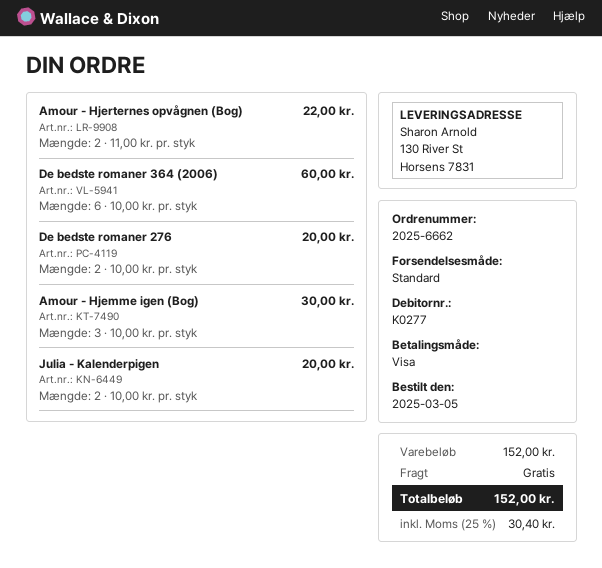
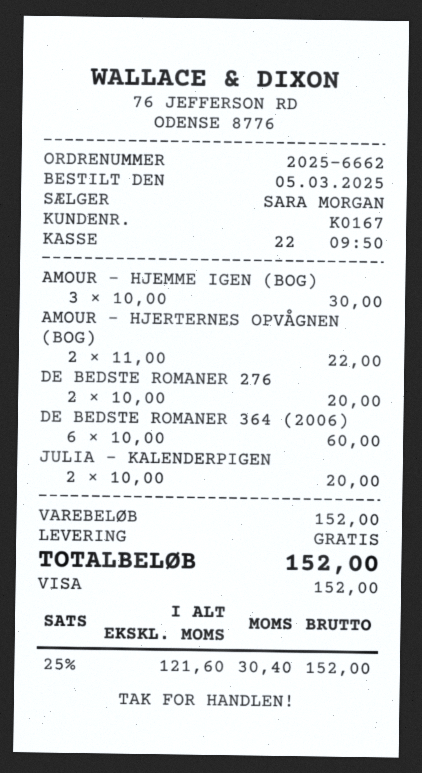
customer number: K0277 -> K0167

